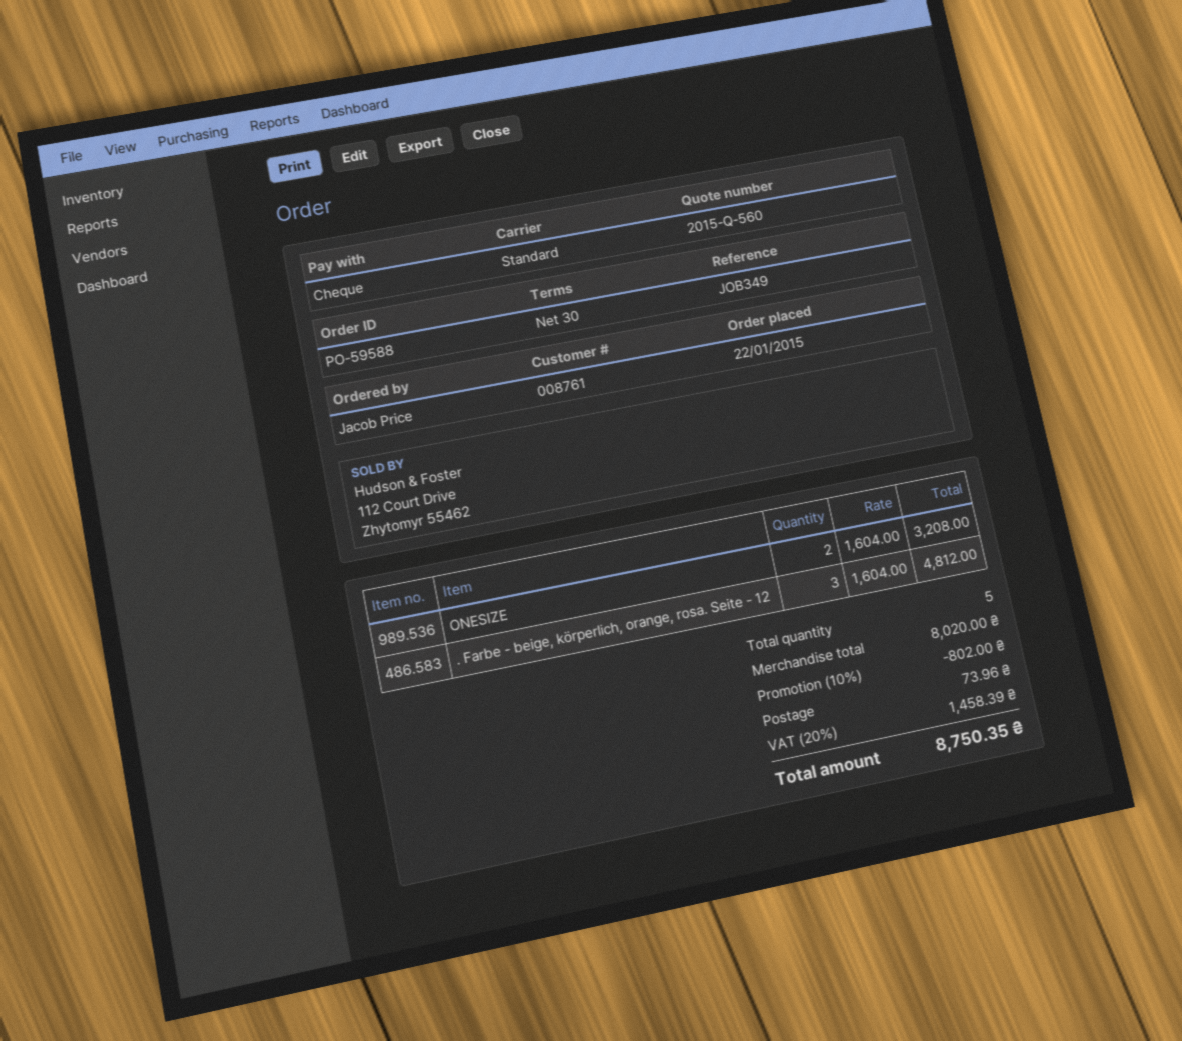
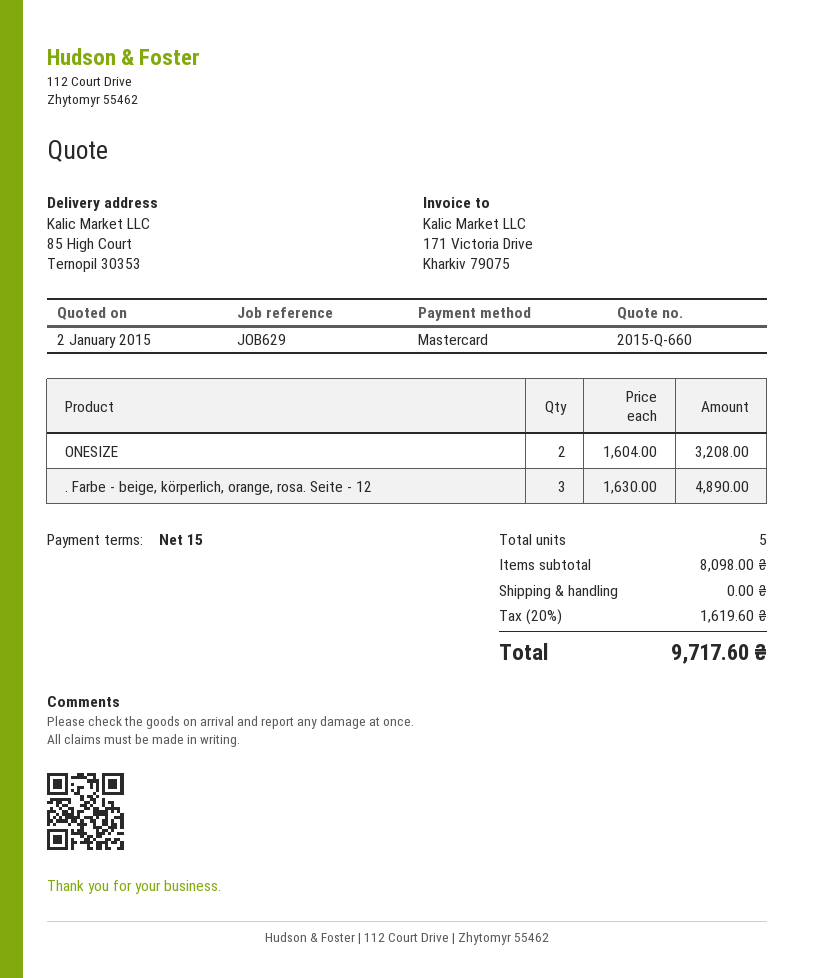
quote number: 2015-Q-560 -> 2015-Q-660
payment terms: 30 days -> 15 days
reference: JOB349 -> JOB629
payment method: cheque -> Mastercard
. Farbe - beige, körperlich, orange, rosa. Seite - 12: 3 x 1604.00 = 4812.00 -> 3 x 1630.00 = 4890.00
subtotal: 8020.00 -> 8098.00
discount: 10% = 802.00 -> none
shipping: 73.96 -> 0.00
tax: 20% = 1458.39 -> 20% = 1619.60
total: 8750.35 -> 9717.60

